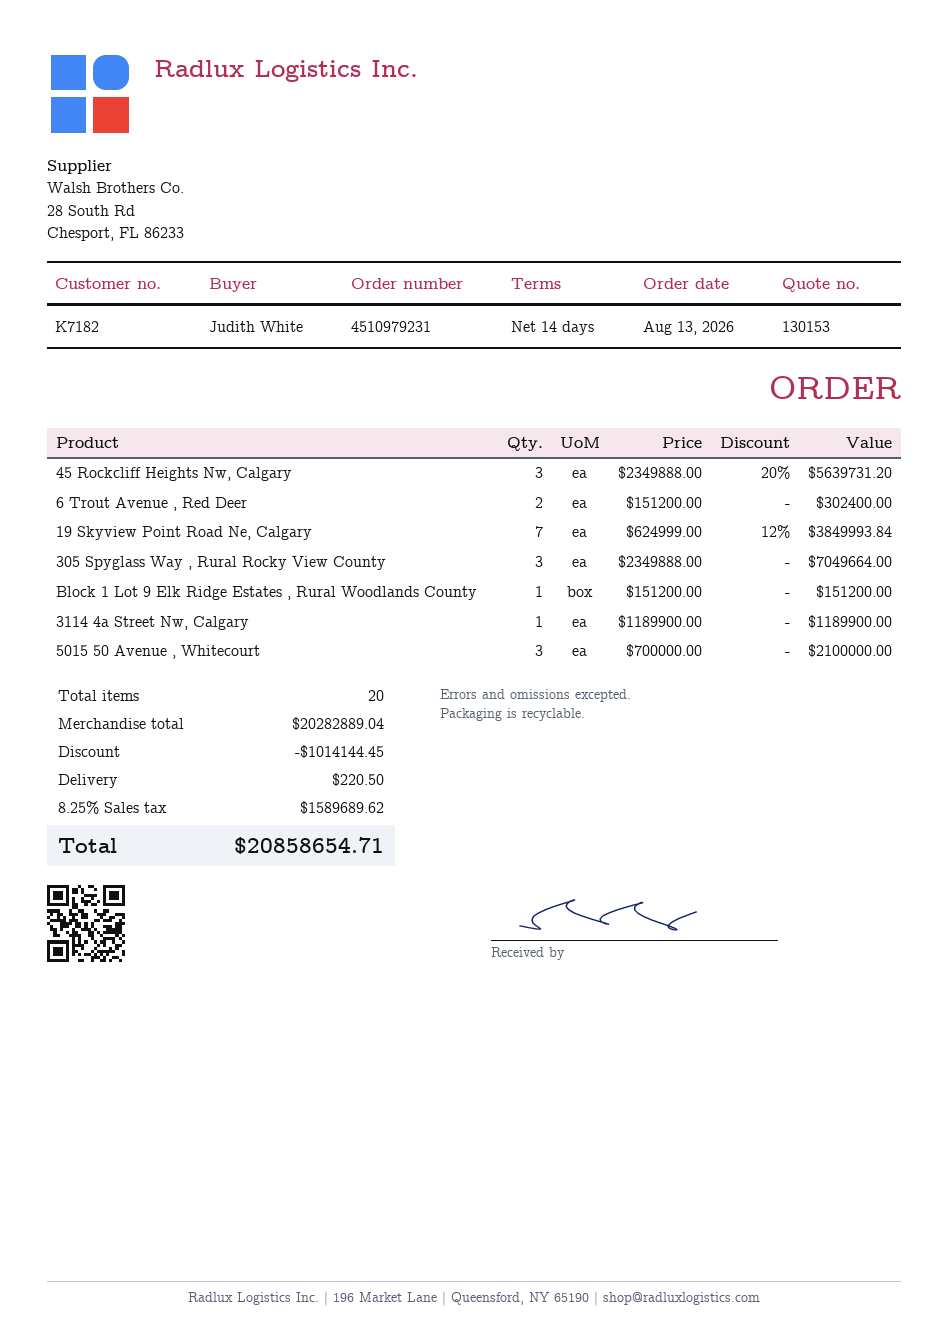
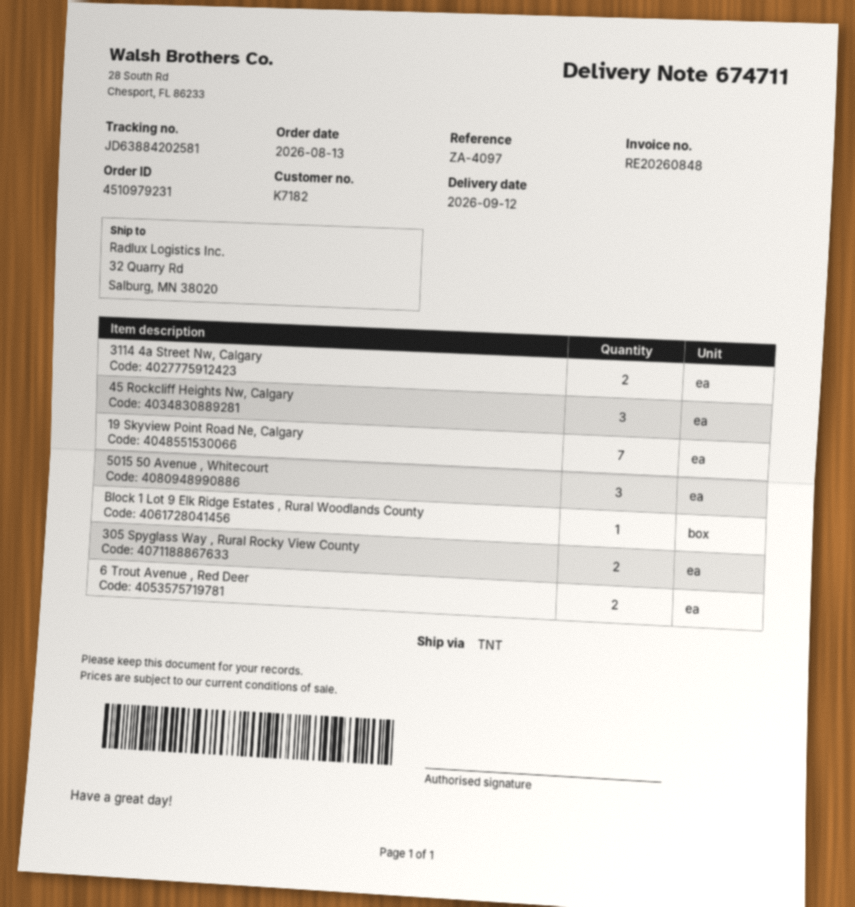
305 Spyglass Way , Rural Rocky View County: 3 -> 2
3114 4a Street Nw, Calgary: 1 -> 2

